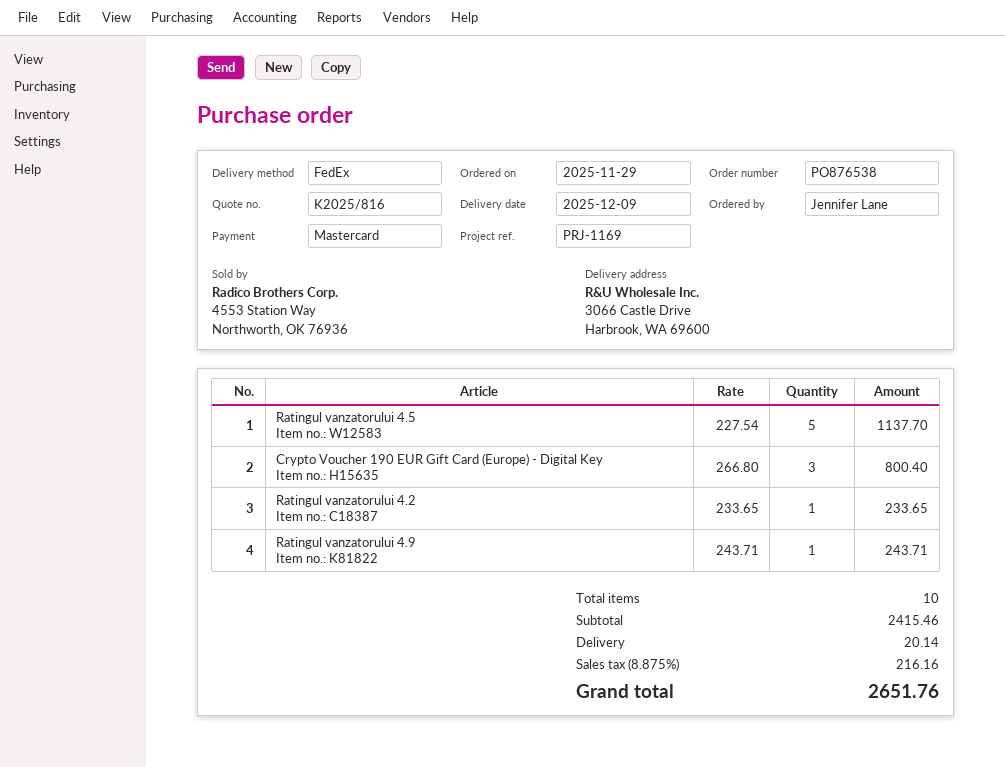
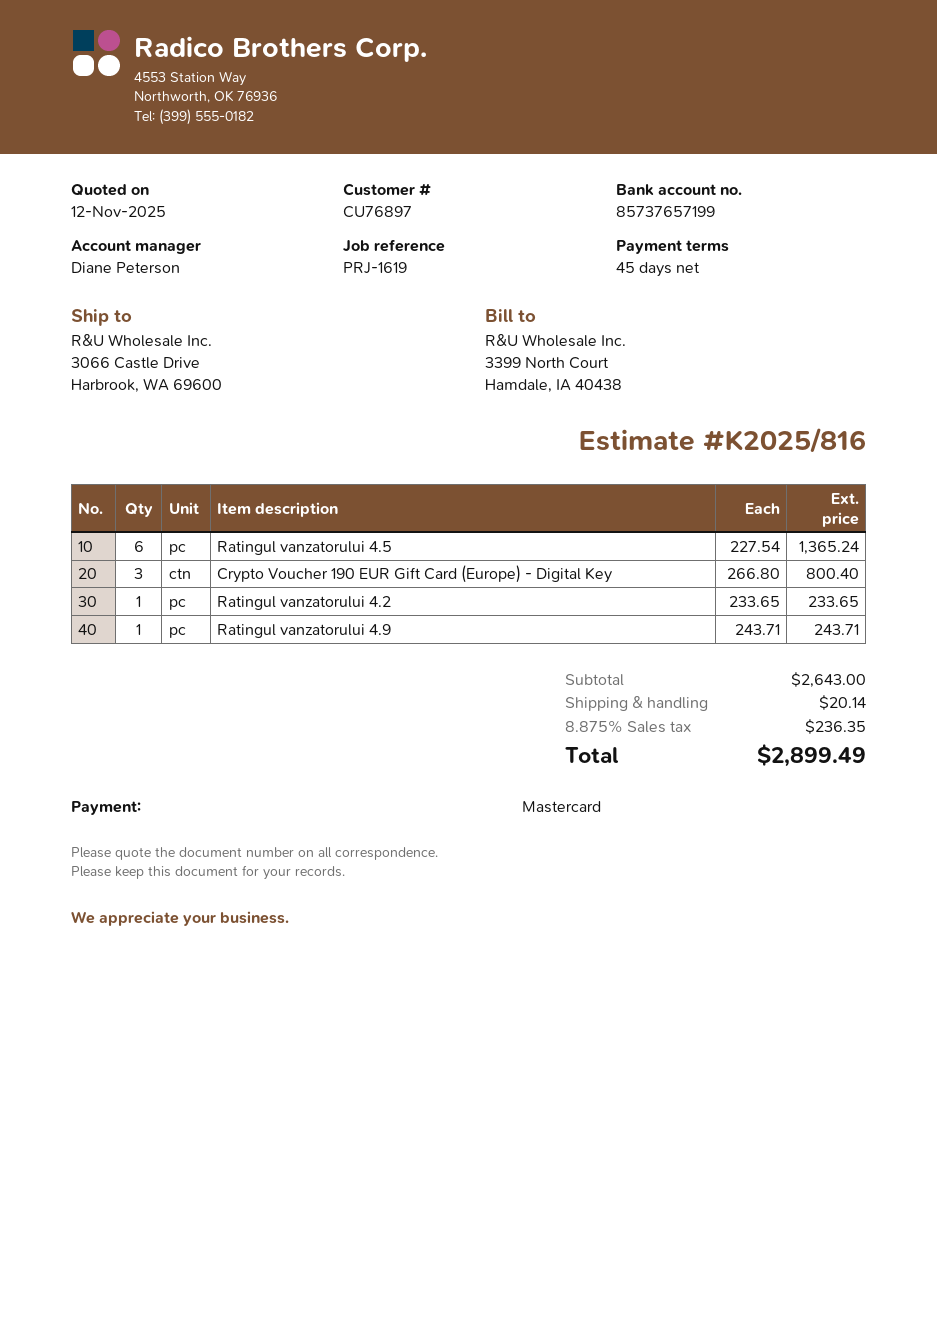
reference: PRJ-1169 -> PRJ-1619
Ratingul vanzatorului 4.5: 5 x 227.54 = 1137.70 -> 6 x 227.54 = 1365.24
subtotal: 2415.46 -> 2643.00
tax: 8.875% = 216.16 -> 8.875% = 236.35
total: 2651.76 -> 2899.49

